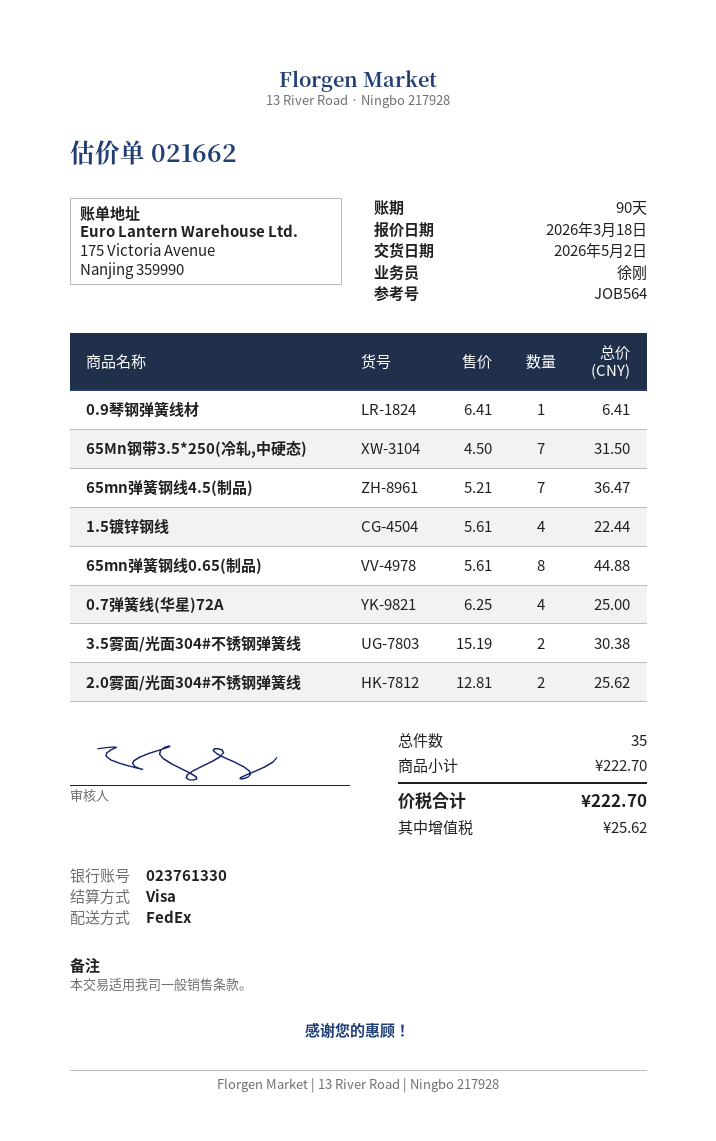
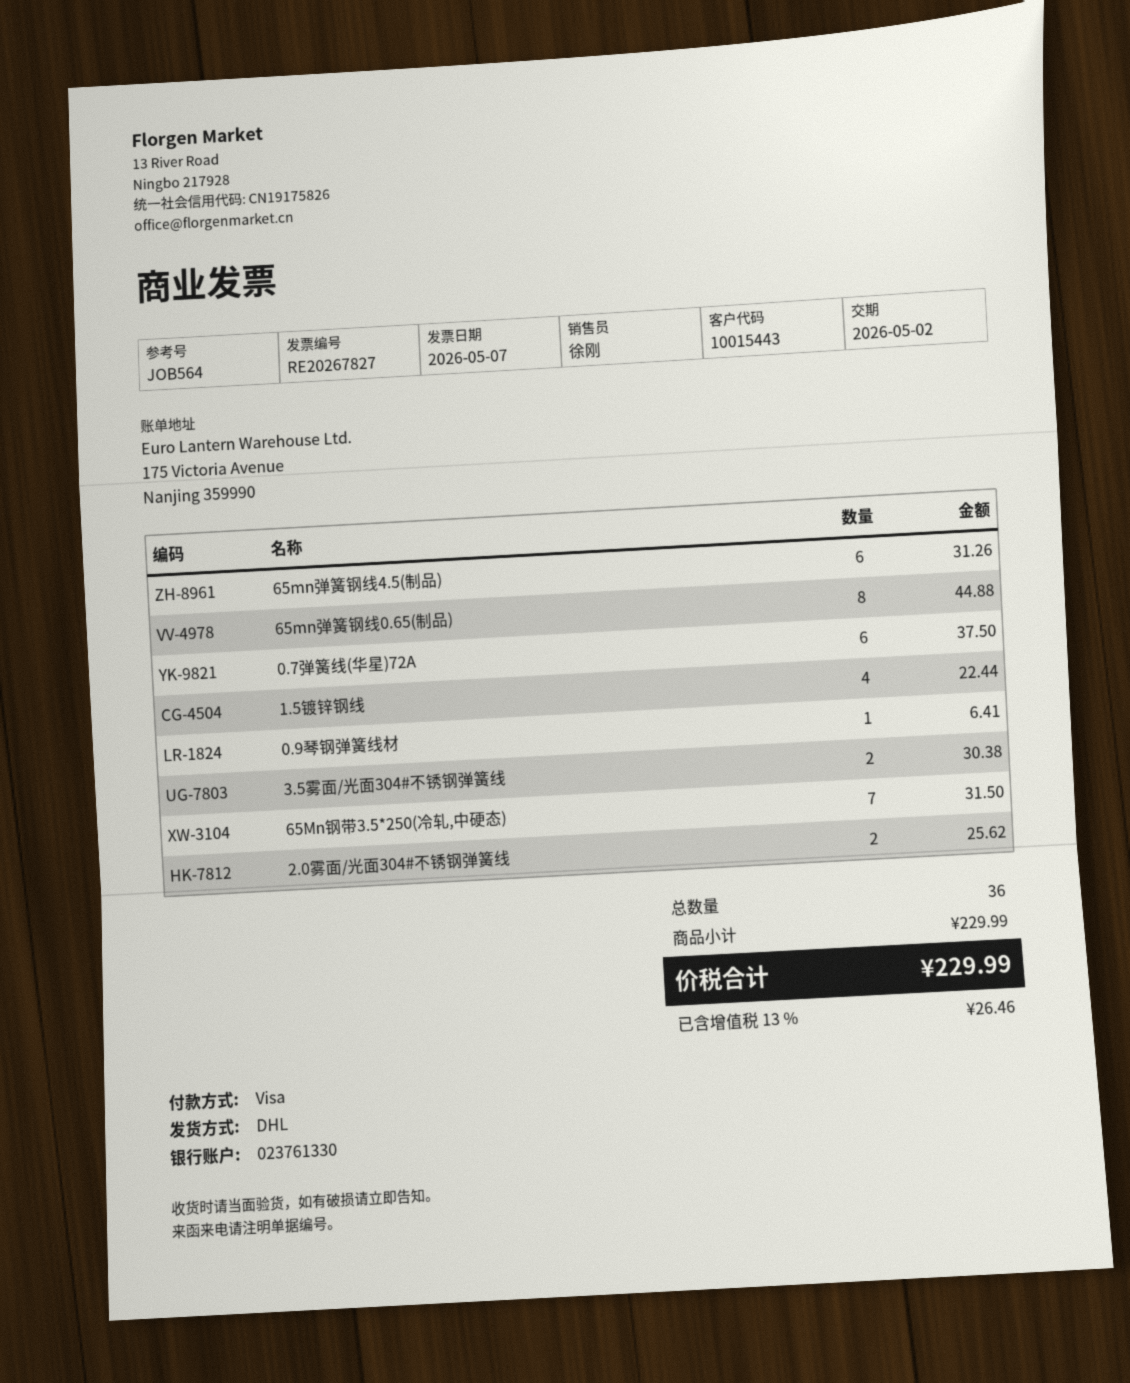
shipping method: FedEx -> DHL
65mn弹簧钢线4.5(制品): 7 for 36.47 -> 6 for 31.26
0.7弹簧线(华星)72A: 4 for 25.00 -> 6 for 37.50
total quantity: 35 -> 36
subtotal: 222.70 -> 229.99
tax: 25.62 -> 26.46
total: 222.70 -> 229.99

